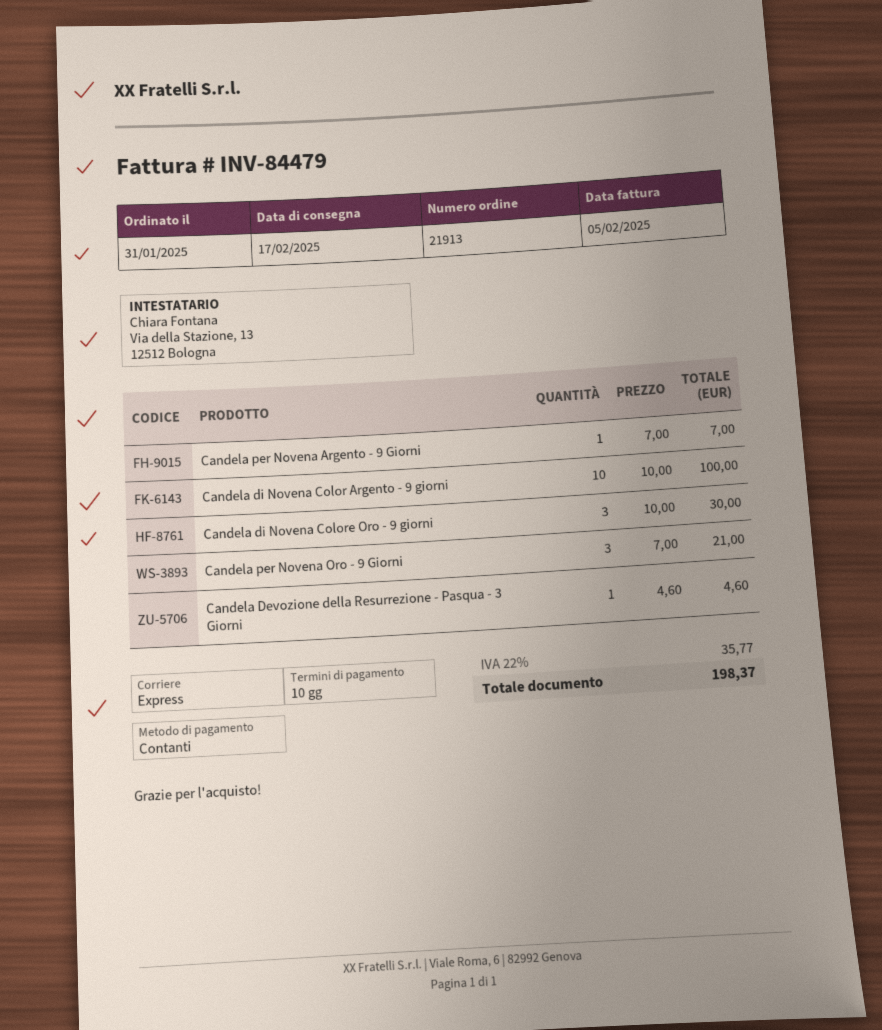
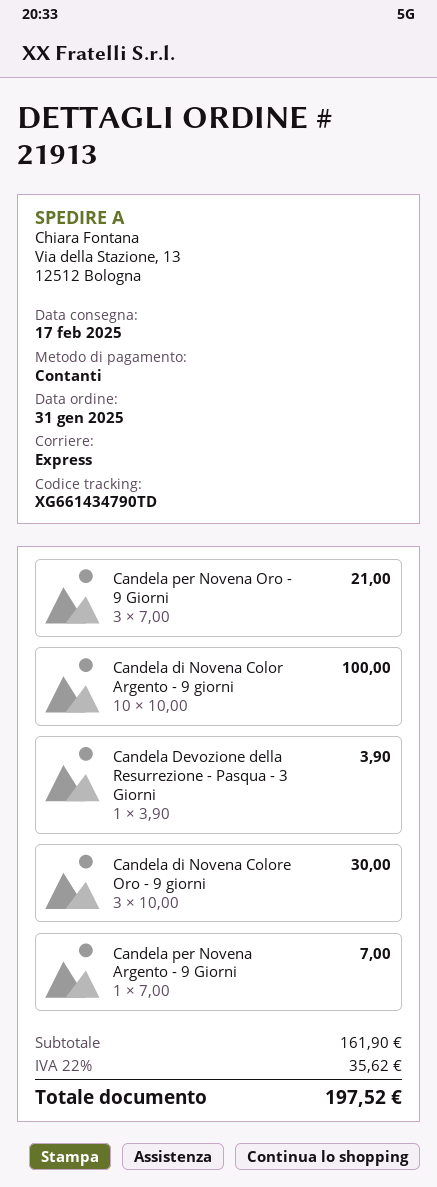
Candela Devozione della Resurrezione - Pasqua - 3 Giorni: 1 x 4.60 = 4.60 -> 1 x 3.90 = 3.90
tax: 22% = 35.77 -> 22% = 35.62
total: 198.37 -> 197.52

